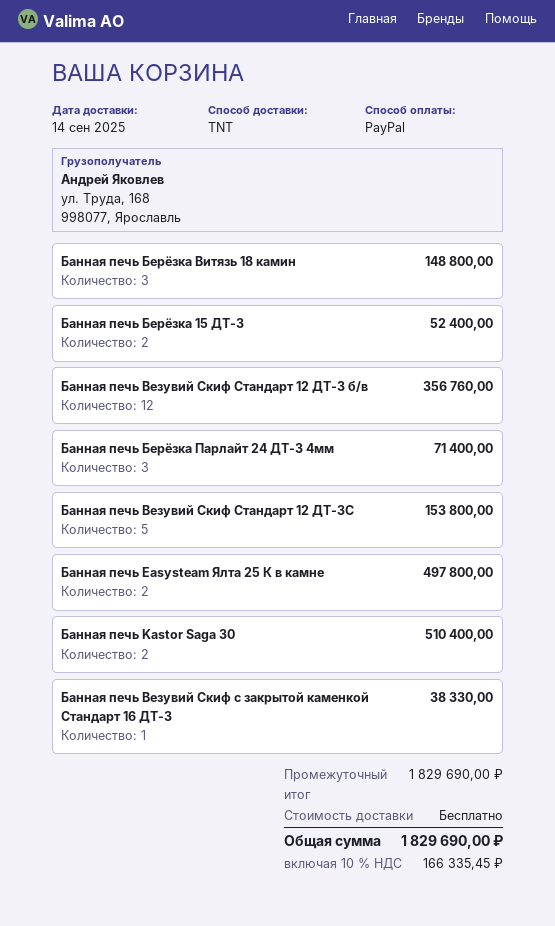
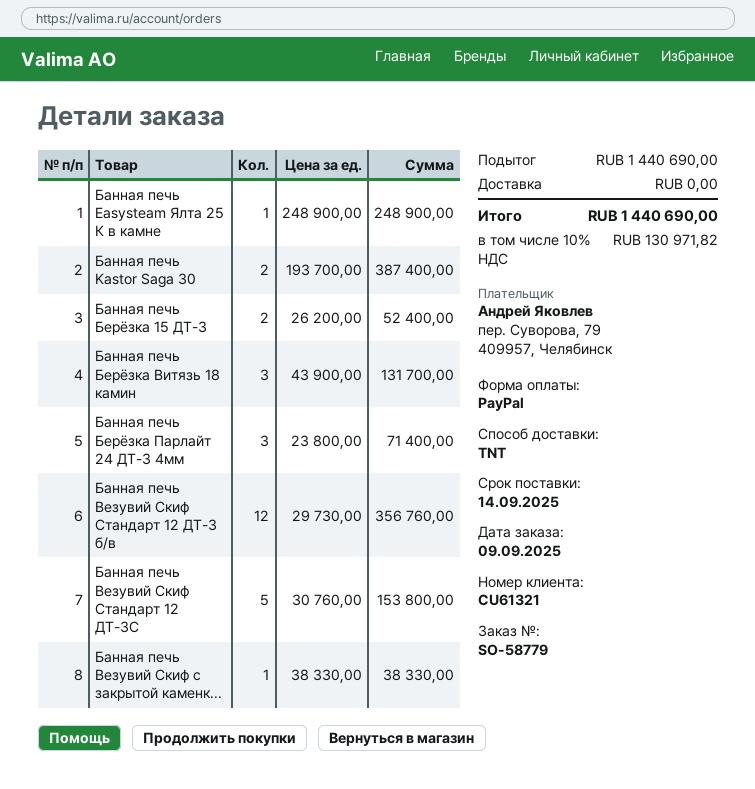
Банная печь Берёзка Витязь 18 камин: 3 for 148800.00 -> 3 for 131700.00
Банная печь Easysteam Ялта 25 К в камне: 2 for 497800.00 -> 1 for 248900.00
Банная печь Kastor Saga 30: 2 for 510400.00 -> 2 for 387400.00
subtotal: 1829690.00 -> 1440690.00
tax: 10% = 166335.45 -> 10% = 130971.82
total: 1829690.00 -> 1440690.00

